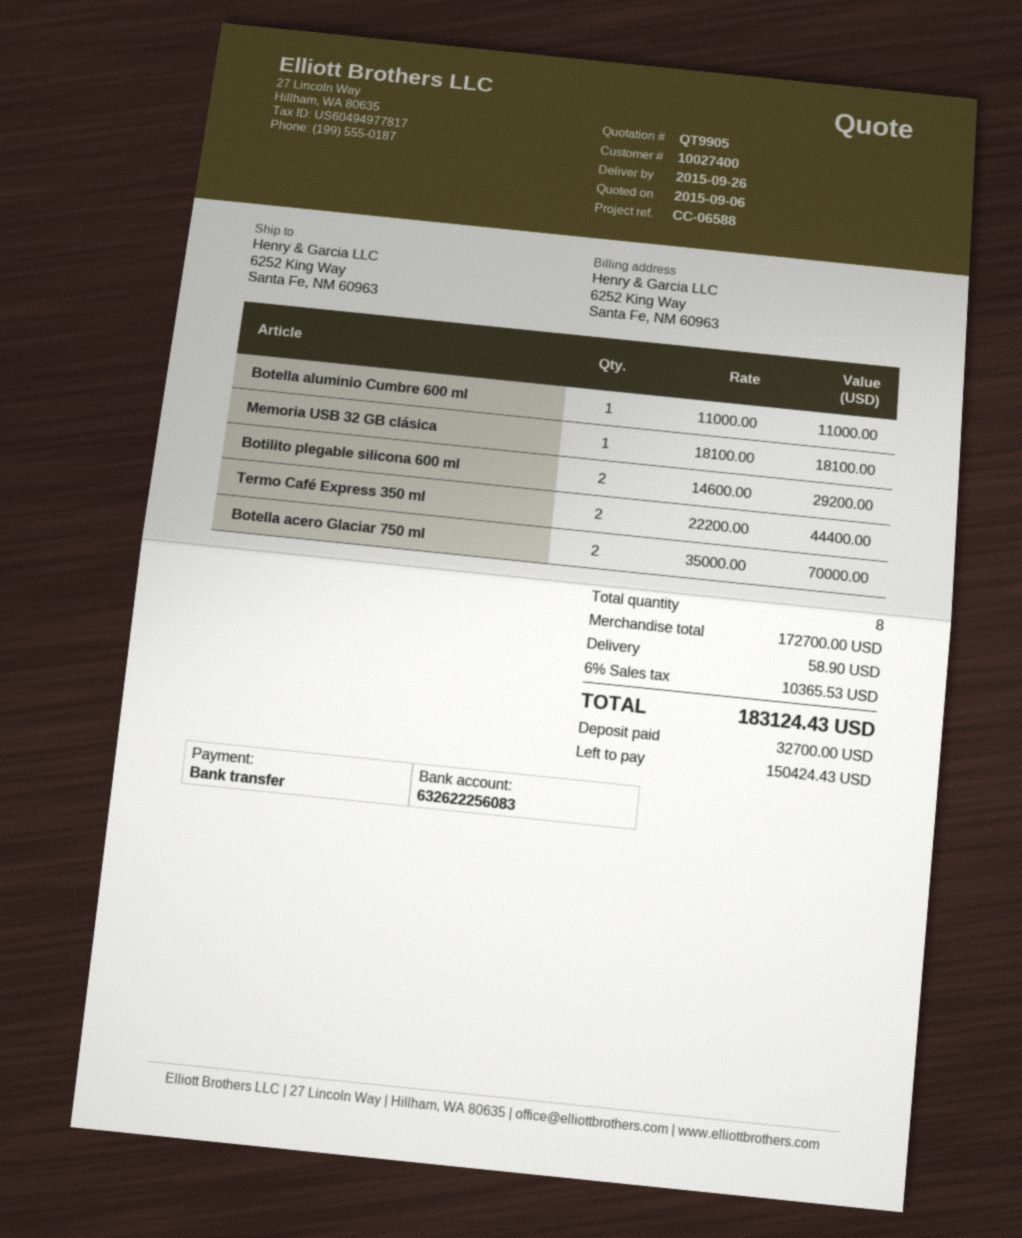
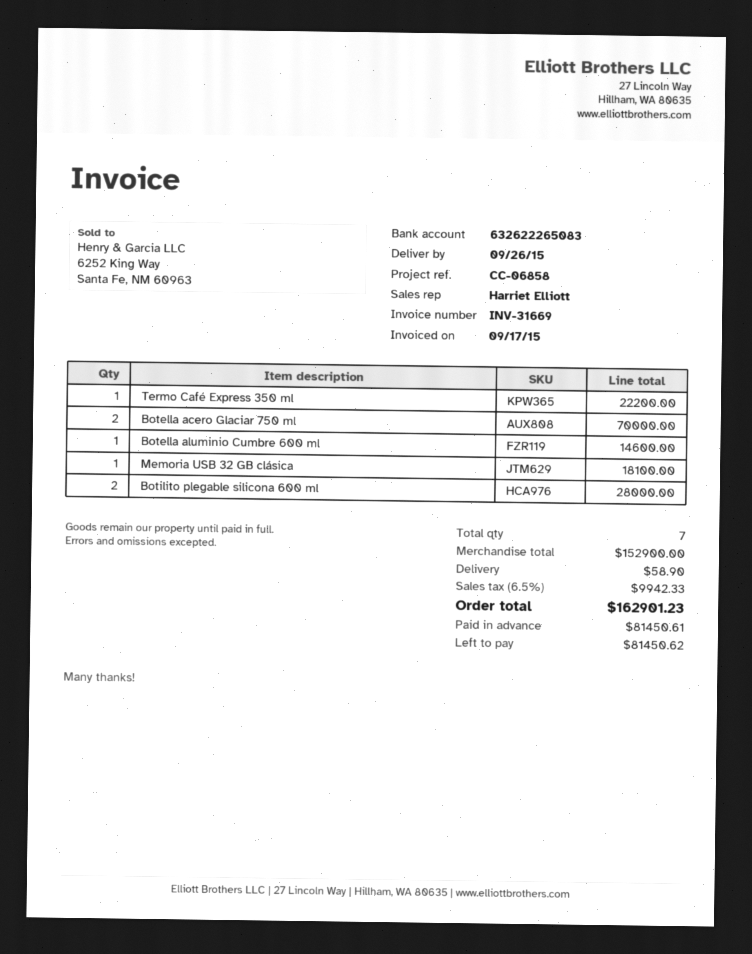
reference: CC-06588 -> CC-06858
bank account: 632622256083 -> 632622265083
Botella aluminio Cumbre 600 ml: 1 for 11000.00 -> 1 for 14600.00
Botilito plegable silicona 600 ml: 2 for 29200.00 -> 2 for 28000.00
Termo Café Express 350 ml: 2 for 44400.00 -> 1 for 22200.00
total quantity: 8 -> 7
subtotal: 172700.00 -> 152900.00
tax: 6% = 10365.53 -> 6.5% = 9942.33
total: 183124.43 -> 162901.23
deposit: 32700.00 -> 81450.61
balance: 150424.43 -> 81450.62

